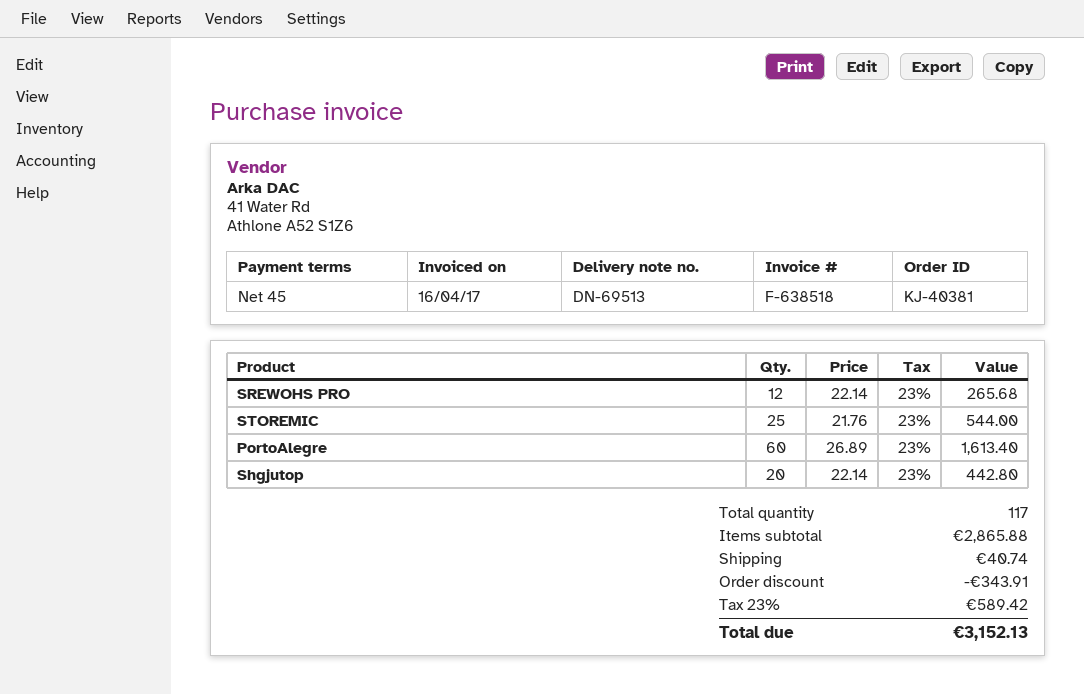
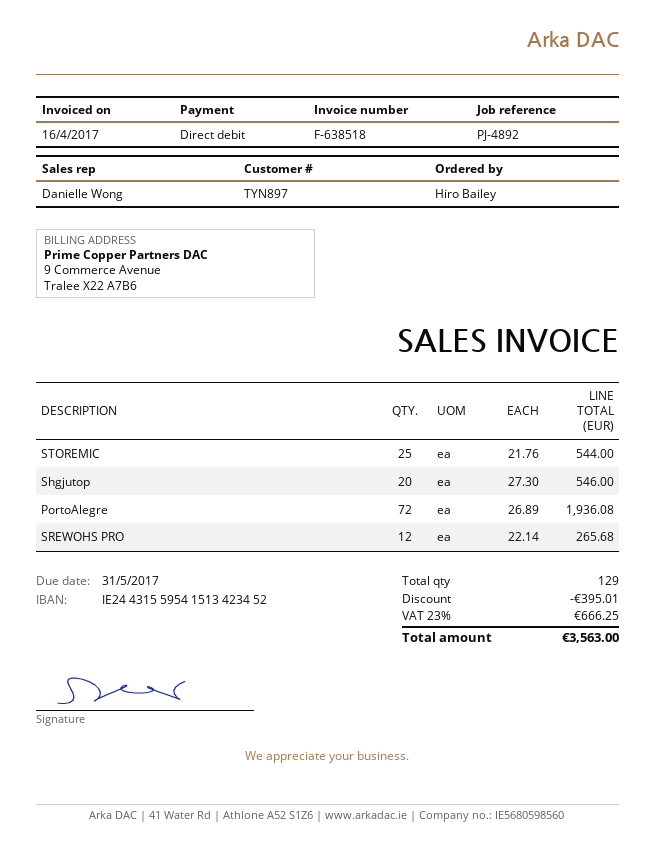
PortoAlegre: 60 x 26.89 = 1613.40 -> 72 x 26.89 = 1936.08
Shgjutop: 20 x 22.14 = 442.80 -> 20 x 27.30 = 546.00
total quantity: 117 -> 129
discount: 343.91 -> 395.01
shipping: 40.74 -> none
tax: 23% = 589.42 -> 23% = 666.25
total: 3152.13 -> 3563.00

